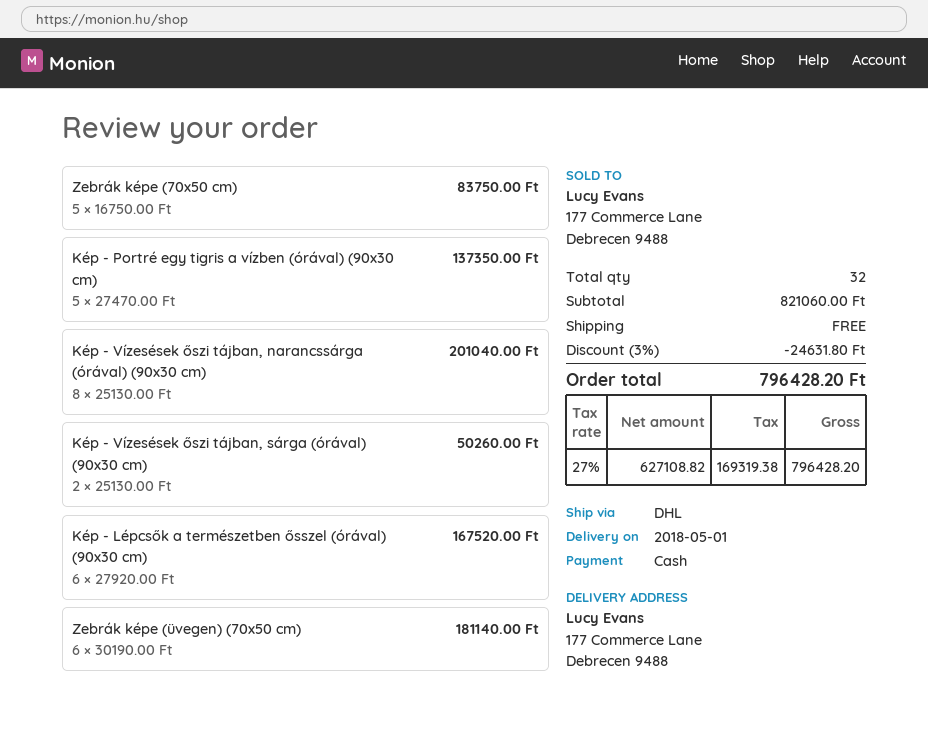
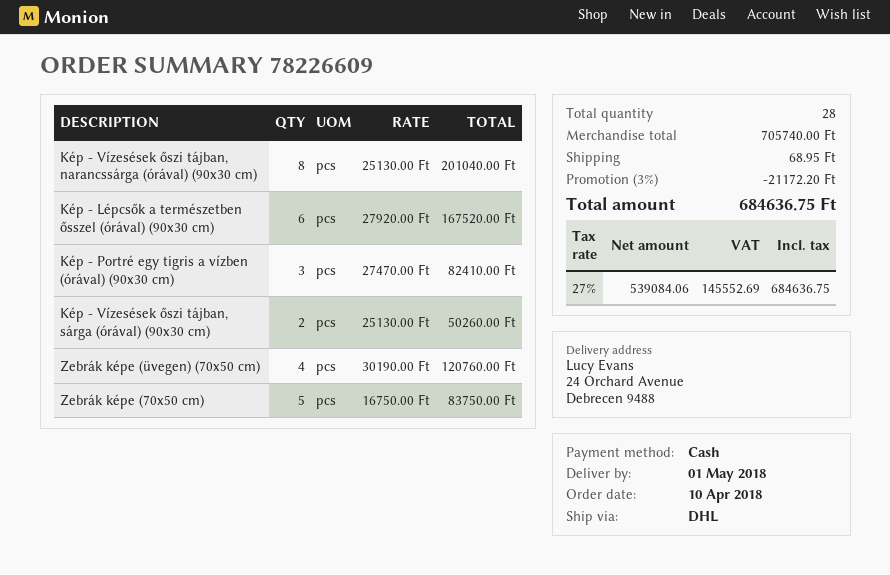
ship to: 177 Commerce Lane, Debrecen 9488 -> 24 Orchard Avenue, Debrecen 9488
Kép - Portré egy tigris a vízben (órával) (90x30 cm): 5 x 27470.00 = 137350.00 -> 3 x 27470.00 = 82410.00
Zebrák képe (üvegen) (70x50 cm): 6 x 30190.00 = 181140.00 -> 4 x 30190.00 = 120760.00
total quantity: 32 -> 28
subtotal: 821060.00 -> 705740.00
discount: 3% = 24631.80 -> 3% = 21172.20
shipping: 0.00 -> 68.95
net: 627108.82 -> 539084.06
tax: 27% = 169319.38 -> 27% = 145552.69
total: 796428.20 -> 684636.75

